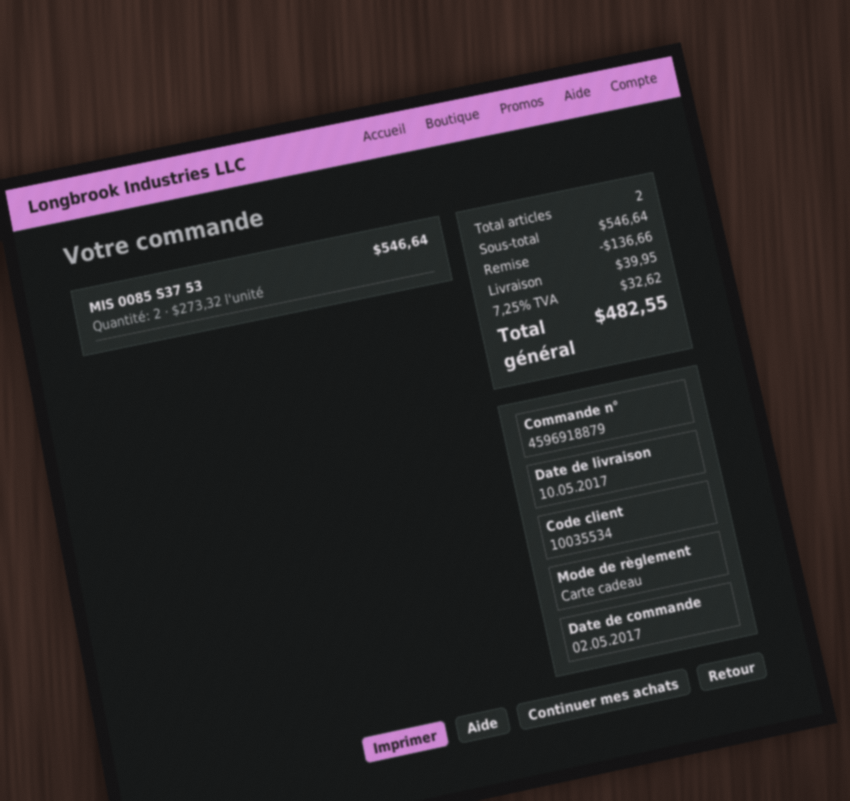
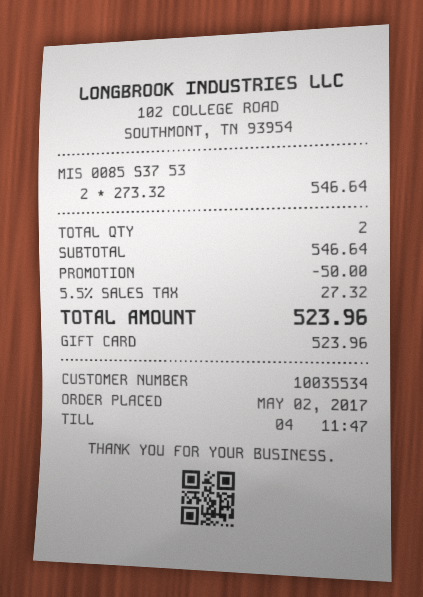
discount: 136.66 -> 50.00
shipping: 39.95 -> none
tax: 7.25% = 32.62 -> 5.5% = 27.32
total: 482.55 -> 523.96

